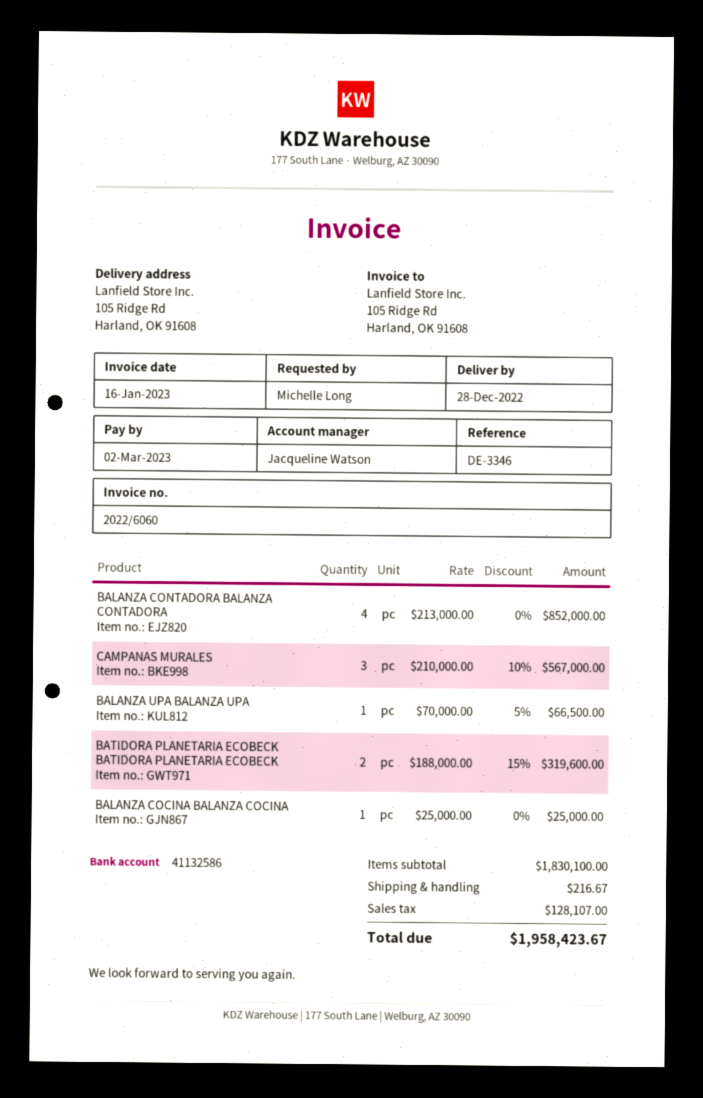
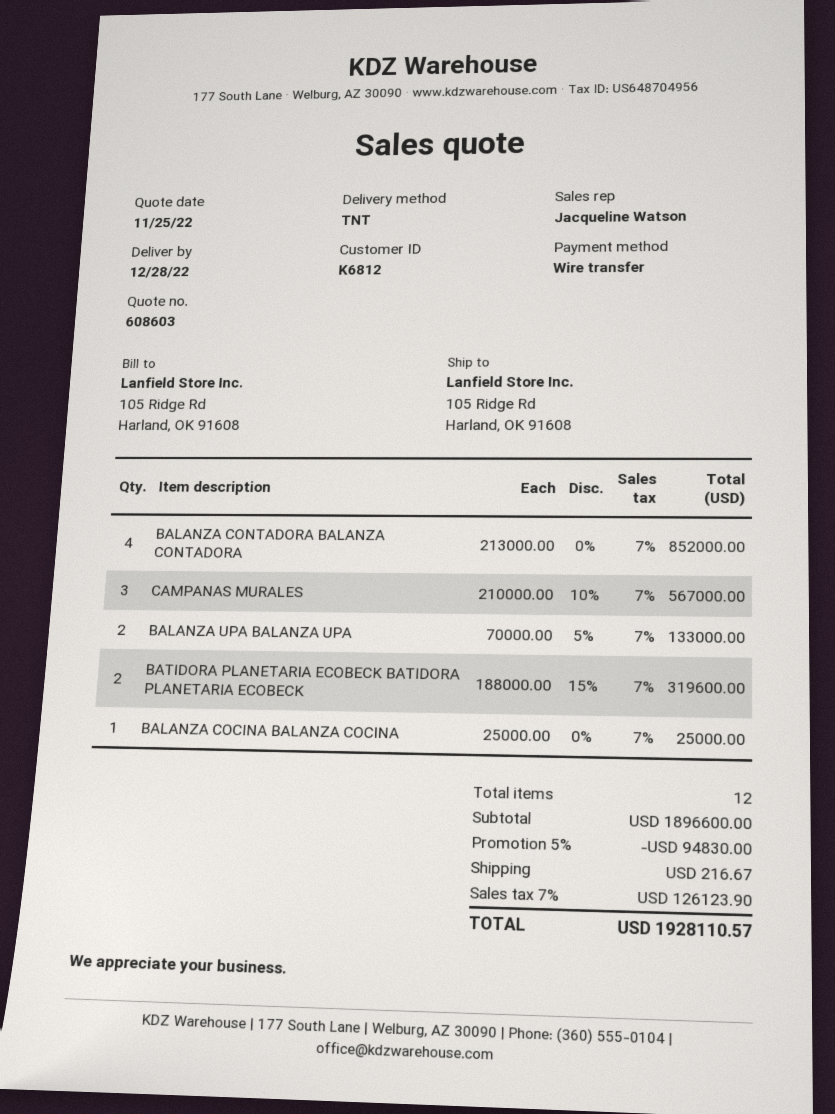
BALANZA UPA BALANZA UPA: 1 x 70000.00 - 5% = 66500.00 -> 2 x 70000.00 - 5% = 133000.00
subtotal: 1830100.00 -> 1896600.00
discount: none -> 5% = 94830.00
tax: 128107.00 -> 126123.90
total: 1958423.67 -> 1928110.57

